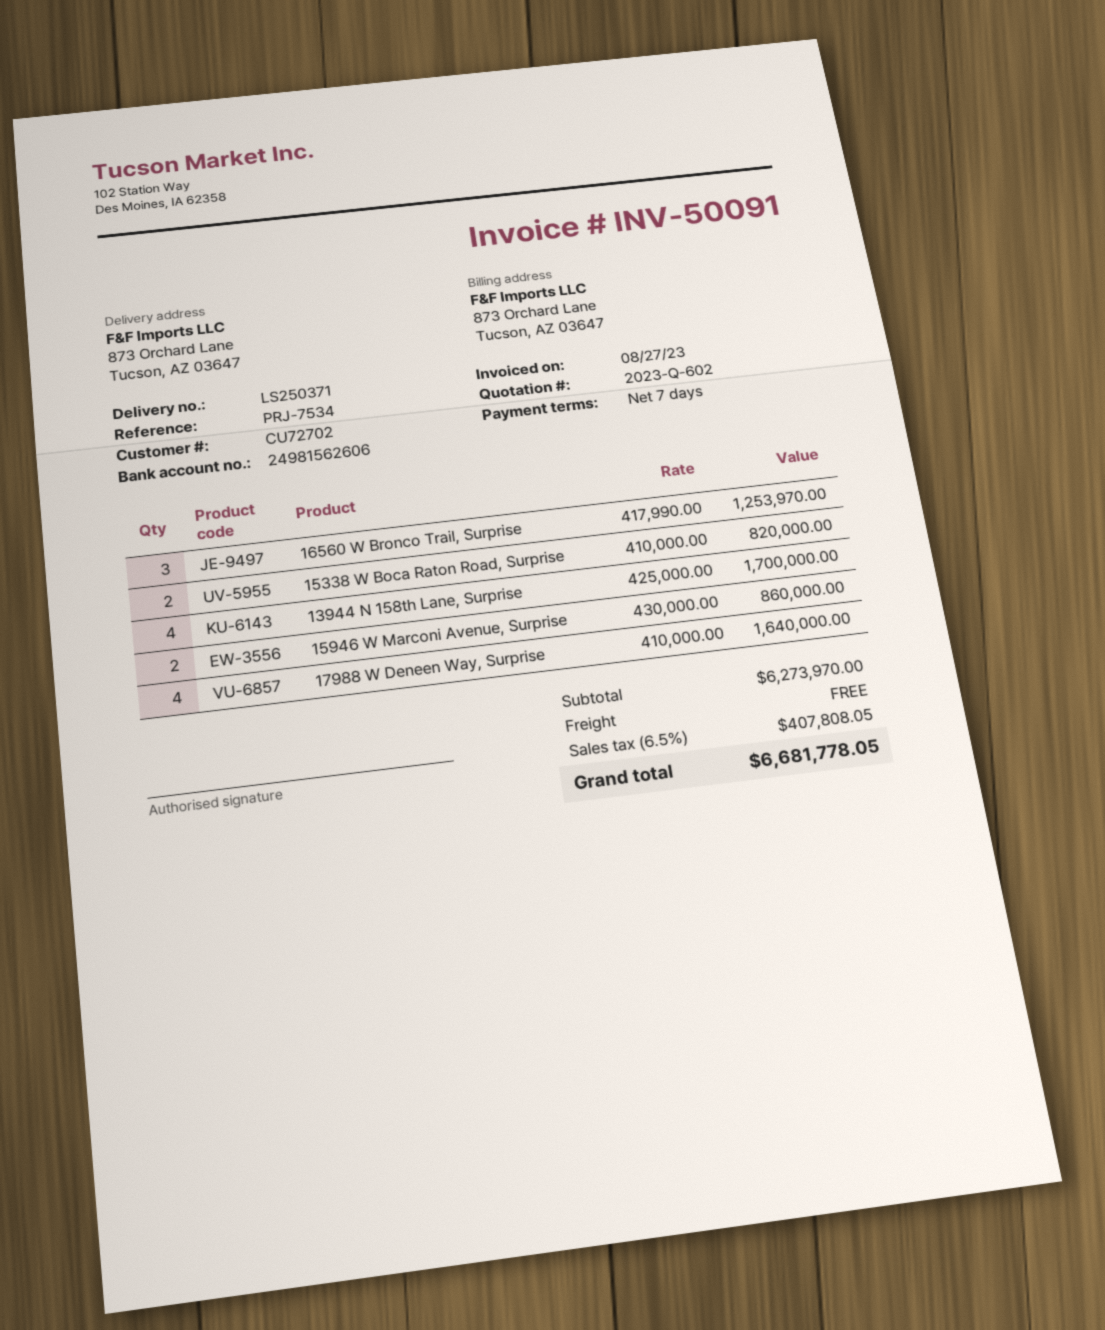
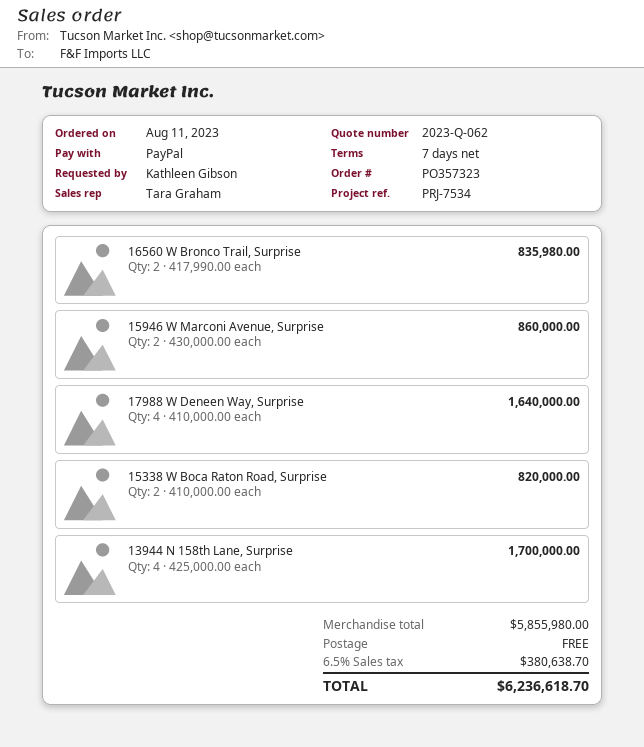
quote number: 2023-Q-602 -> 2023-Q-062
16560 W Bronco Trail, Surprise: 3 x 417990.00 = 1253970.00 -> 2 x 417990.00 = 835980.00
subtotal: 6273970.00 -> 5855980.00
tax: 6.5% = 407808.05 -> 6.5% = 380638.70
total: 6681778.05 -> 6236618.70

